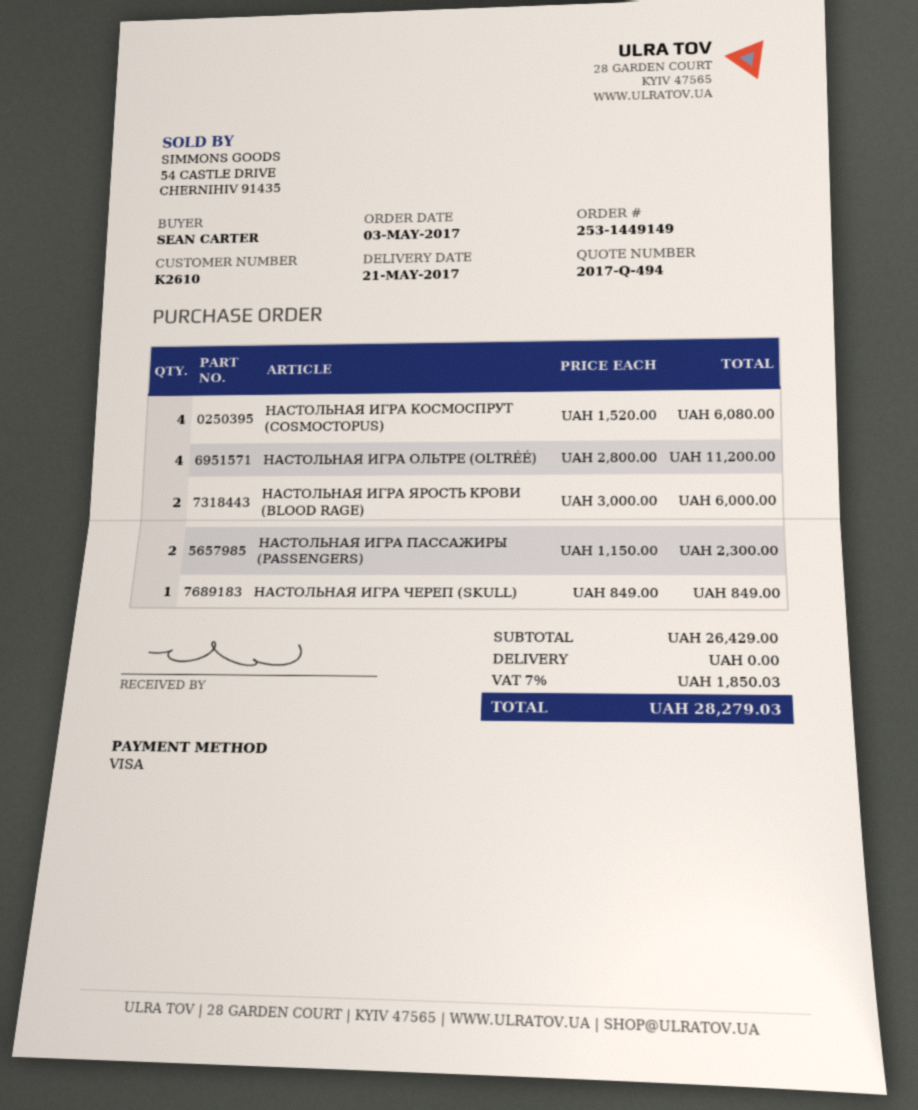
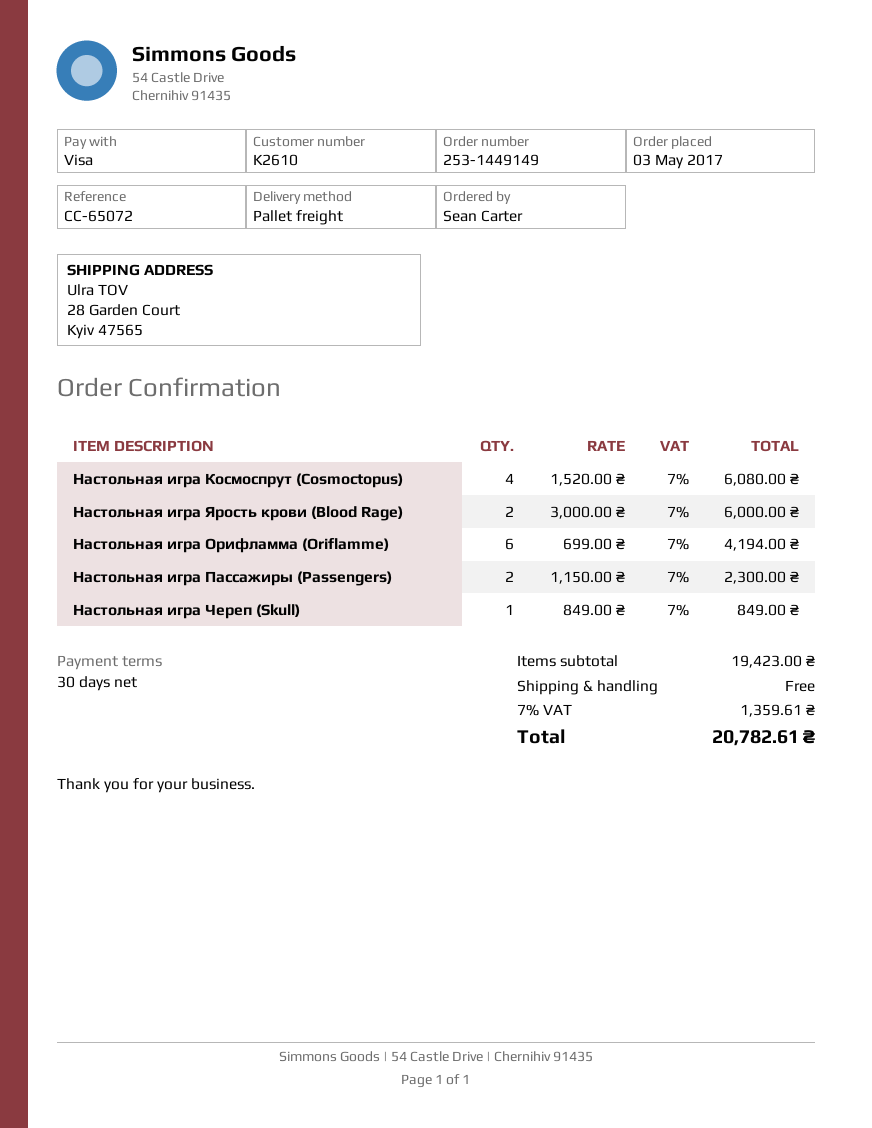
НАСТОЛЬНАЯ ИГРА ОЛЬТРЕ (OLTRÉÉ): 4 x 2800.00 = 11200.00 -> none
Настольная игра Орифламма (Oriflamme): none -> 6 x 699.00 = 4194.00
subtotal: 26429.00 -> 19423.00
tax: 7% = 1850.03 -> 7% = 1359.61
total: 28279.03 -> 20782.61

